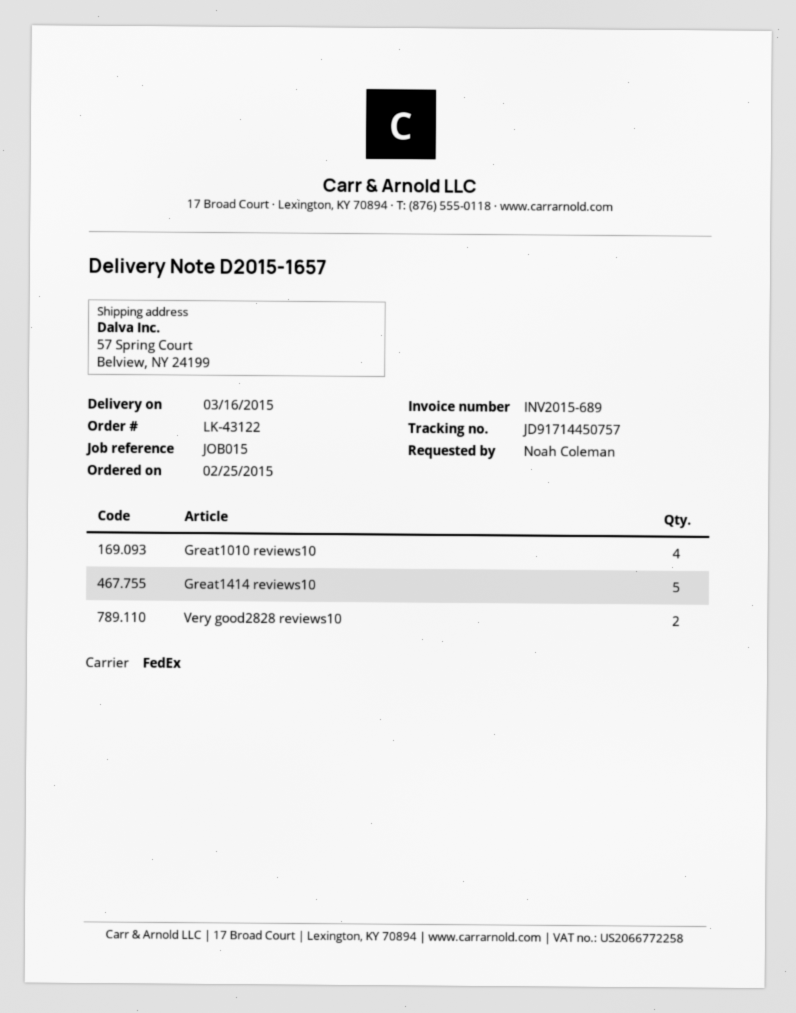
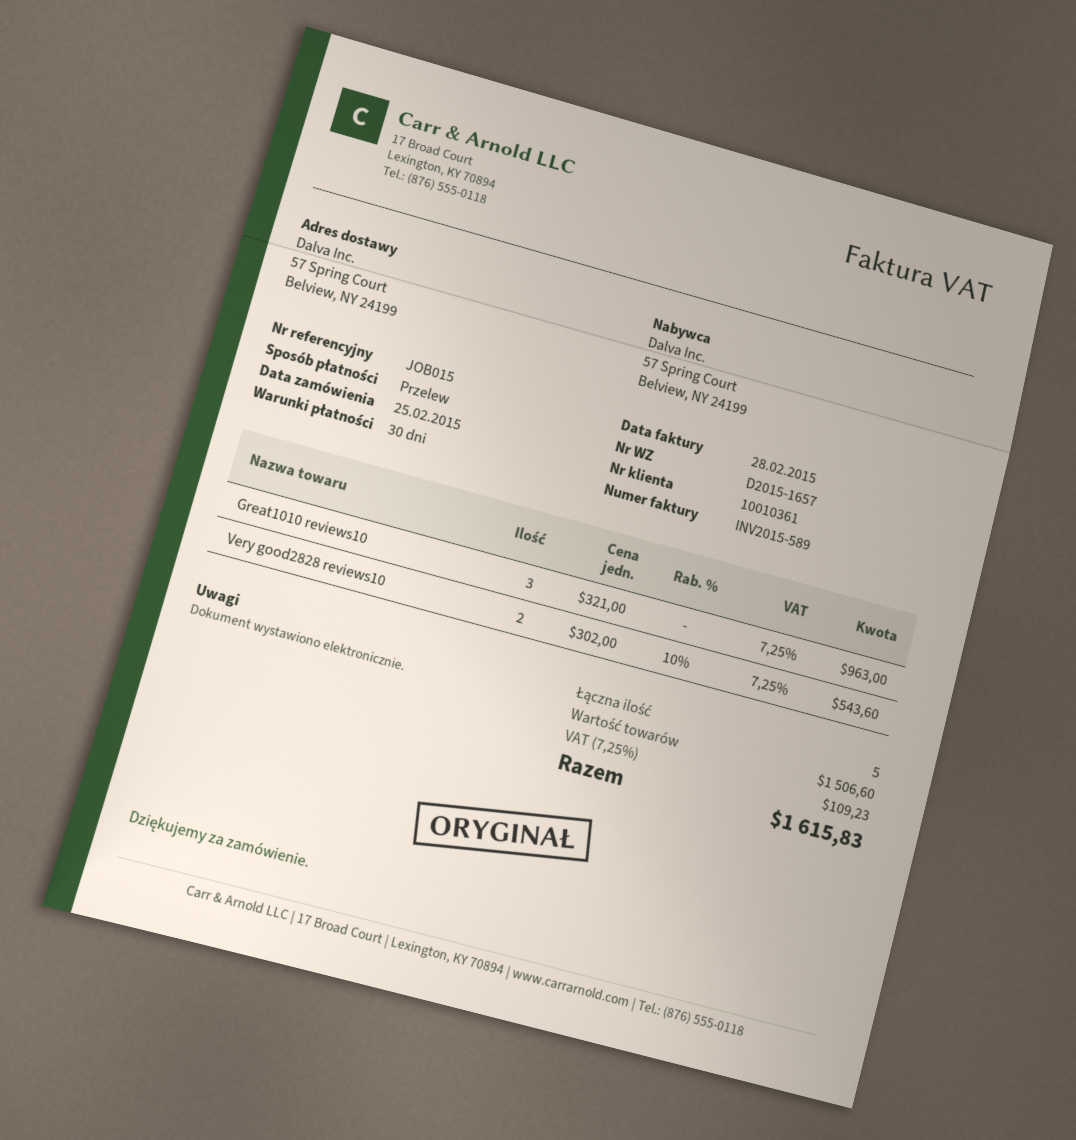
invoice number: INV2015-689 -> INV2015-589
Great1010 reviews10: 4 -> 3
Great1414 reviews10: 5 -> none

